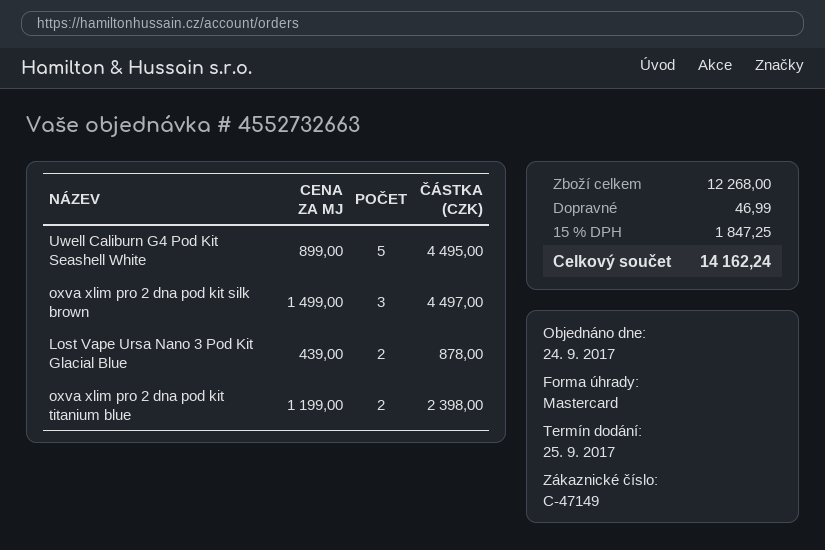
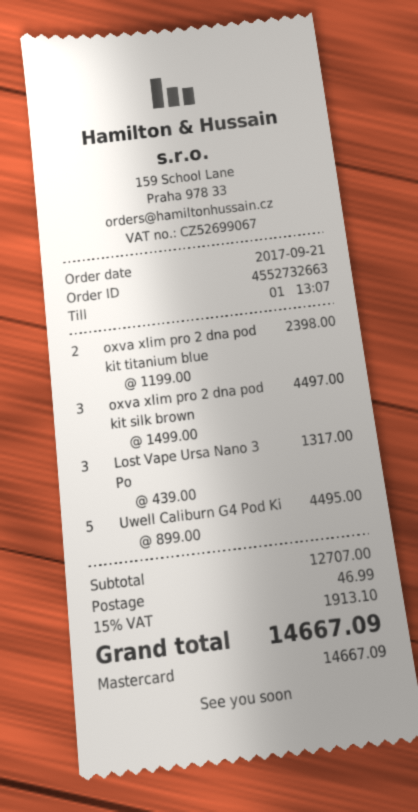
order date: 2017-09-24 -> 2017-09-21
Lost Vape Ursa Nano 3 Pod Kit Glacial Blue: 2 x 439.00 = 878.00 -> 3 x 439.00 = 1317.00
subtotal: 12268.00 -> 12707.00
tax: 15% = 1847.25 -> 15% = 1913.10
total: 14162.24 -> 14667.09

